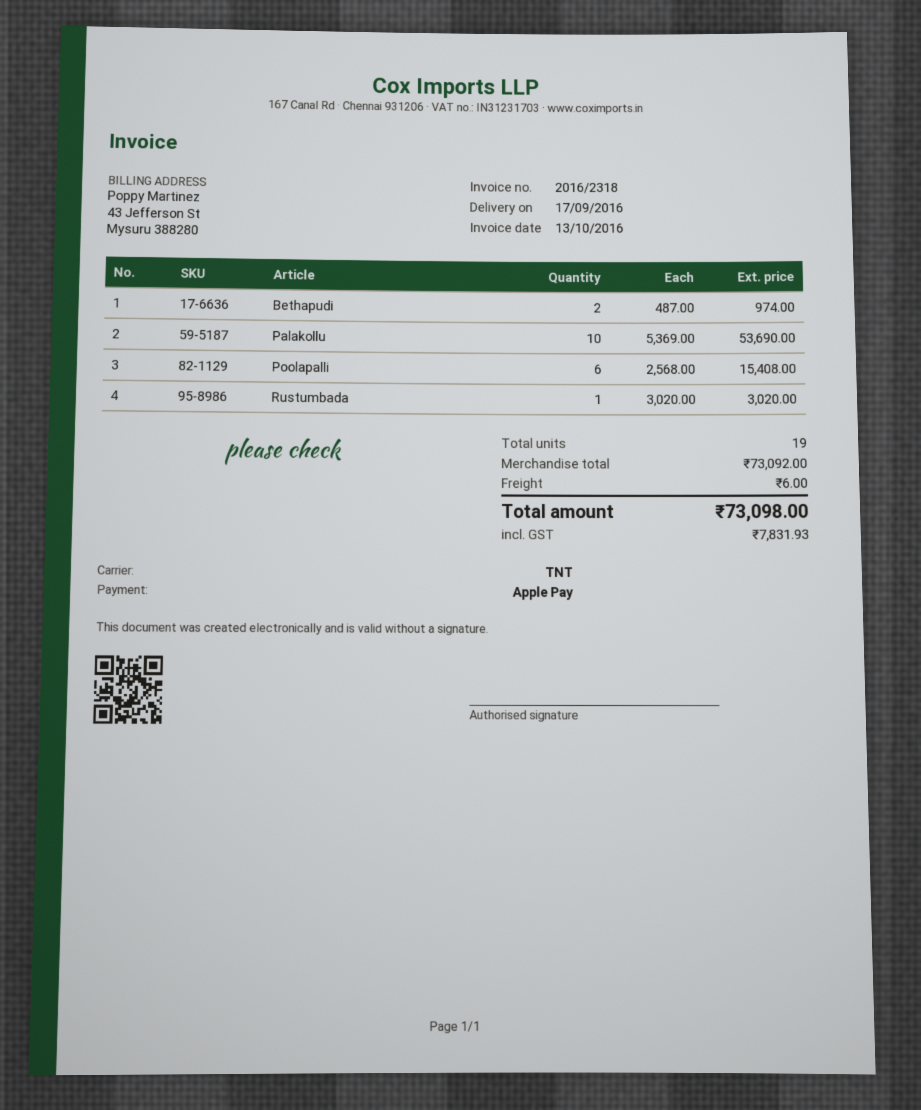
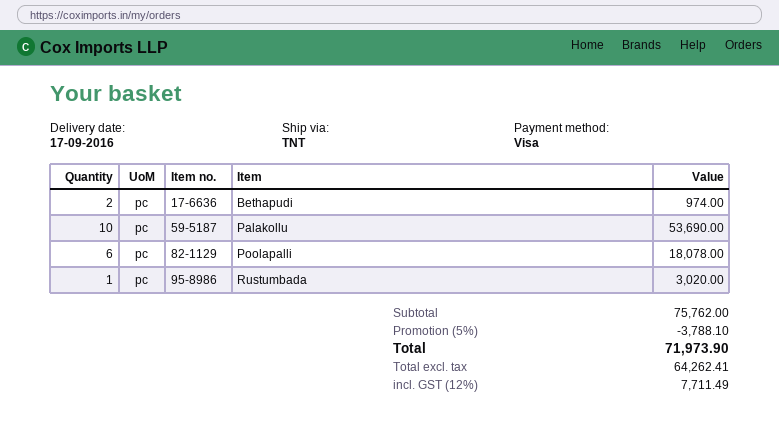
payment method: Apple Pay -> Visa
Poolapalli: 6 for 15408.00 -> 6 for 18078.00
subtotal: 73092.00 -> 75762.00
discount: none -> 5% = 3788.10
shipping: 6.00 -> none
tax: 7831.93 -> 7711.49
total: 73098.00 -> 71973.90

